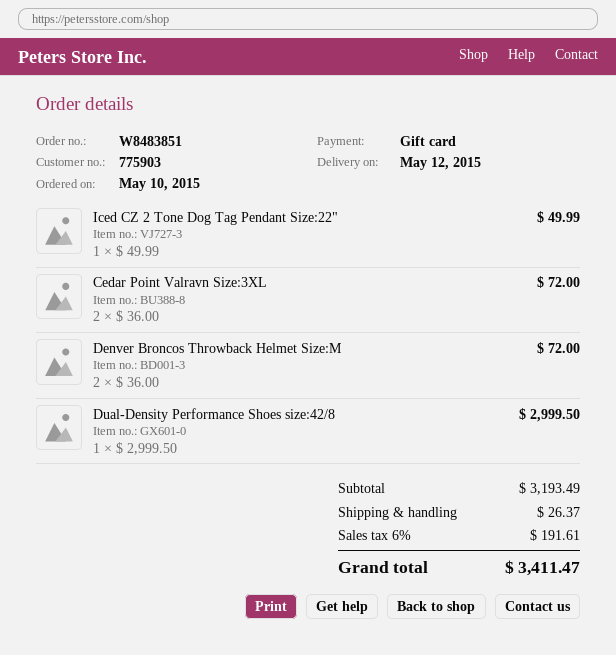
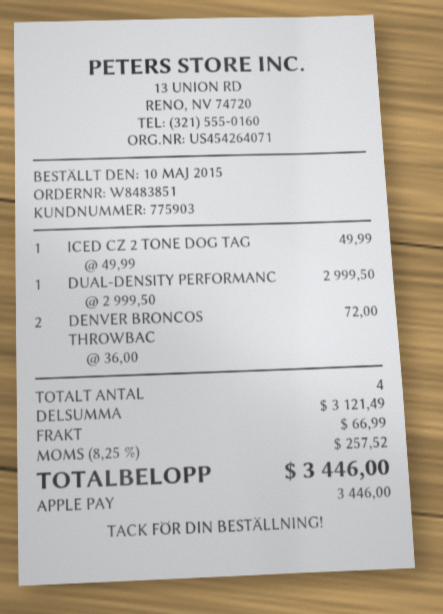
payment method: gift card -> Apple Pay
Cedar Point Valravn Size:3XL: 2 x 36.00 = 72.00 -> none
subtotal: 3193.49 -> 3121.49
shipping: 26.37 -> 66.99
tax: 6% = 191.61 -> 8.25% = 257.52
total: 3411.47 -> 3446.00

